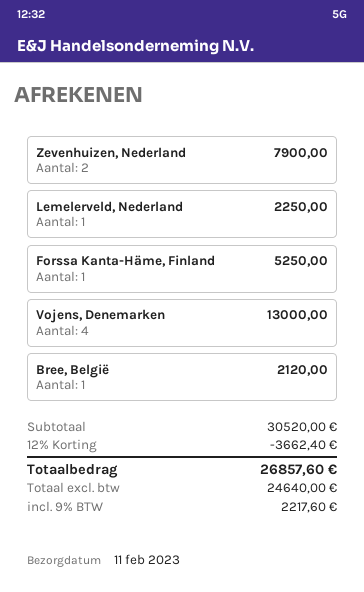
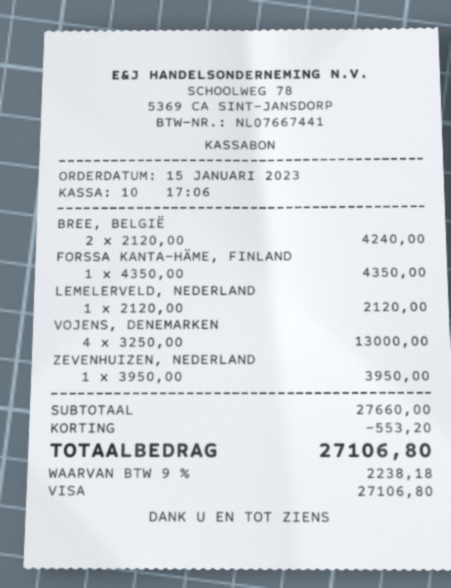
Zevenhuizen, Nederland: 2 for 7900.00 -> 1 for 3950.00
Lemelerveld, Nederland: 1 for 2250.00 -> 1 for 2120.00
Forssa Kanta-Häme, Finland: 1 for 5250.00 -> 1 for 4350.00
Bree, België: 1 for 2120.00 -> 2 for 4240.00
subtotal: 30520.00 -> 27660.00
discount: 3662.40 -> 553.20
tax: 9% = 2217.60 -> 9% = 2238.18
total: 26857.60 -> 27106.80

